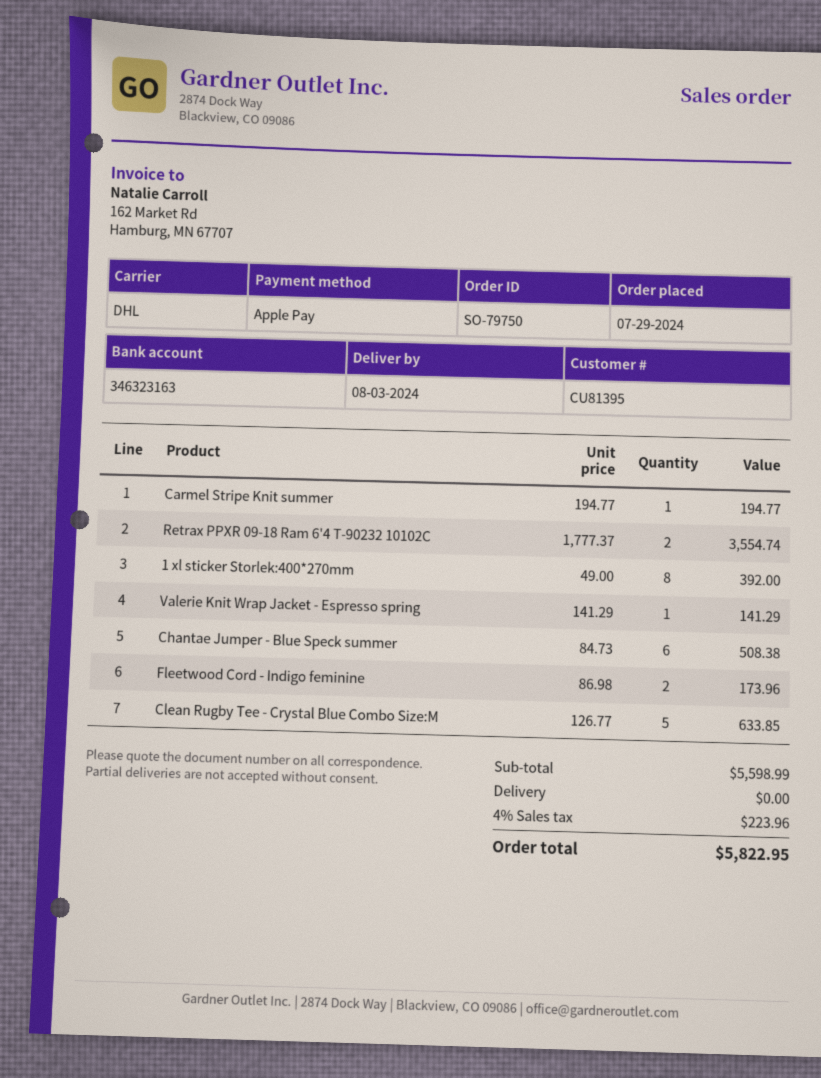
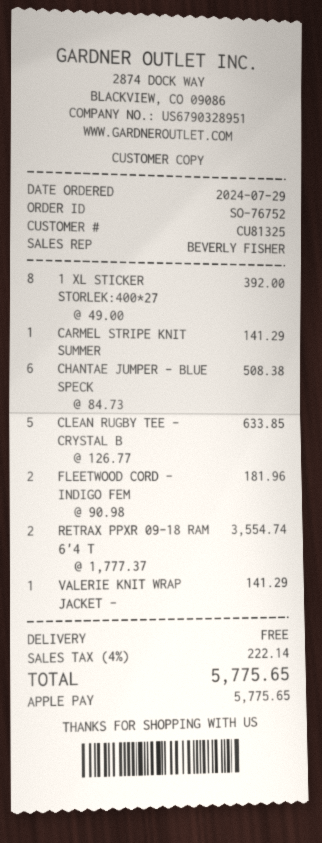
order number: SO-79750 -> SO-76752
customer number: CU81395 -> CU81325
Carmel Stripe Knit summer: 1 x 194.77 = 194.77 -> 1 x 141.29 = 141.29
Fleetwood Cord - Indigo feminine: 2 x 86.98 = 173.96 -> 2 x 90.98 = 181.96
tax: 4% = 223.96 -> 4% = 222.14
total: 5822.95 -> 5775.65

